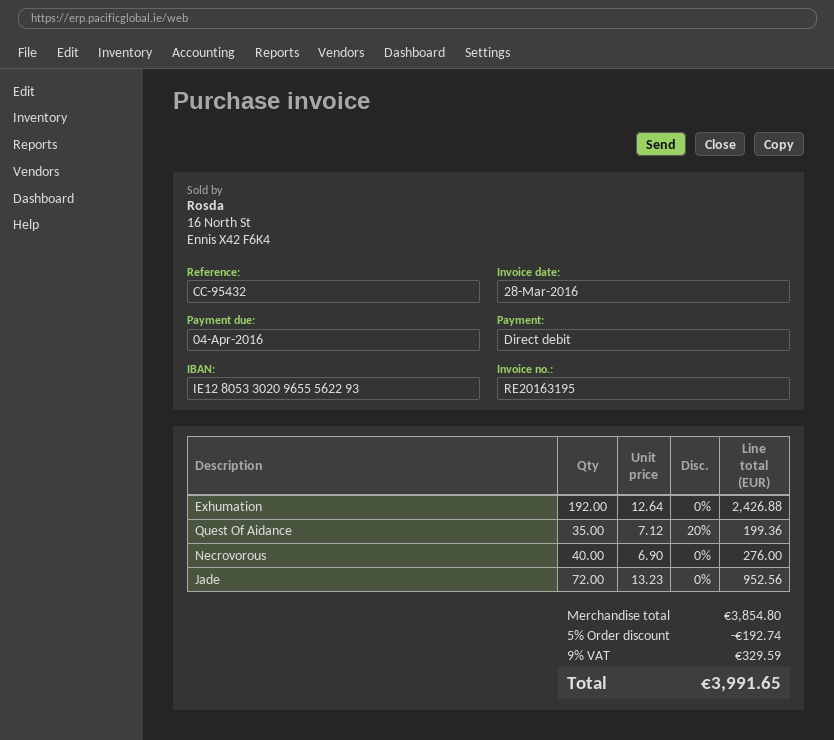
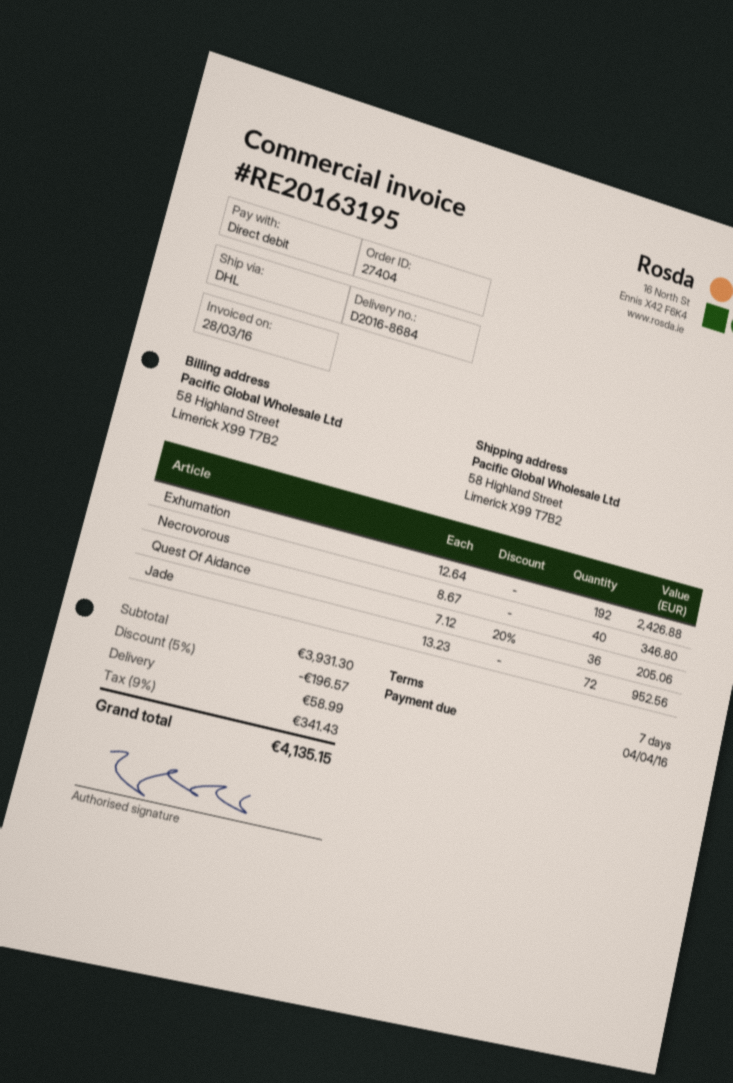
Quest Of Aidance: 35 x 7.12 - 20% = 199.36 -> 36 x 7.12 - 20% = 205.06
Necrovorous: 40 x 6.90 = 276.00 -> 40 x 8.67 = 346.80
subtotal: 3854.80 -> 3931.30
discount: 5% = 192.74 -> 5% = 196.57
shipping: none -> 58.99
tax: 9% = 329.59 -> 9% = 341.43
total: 3991.65 -> 4135.15

